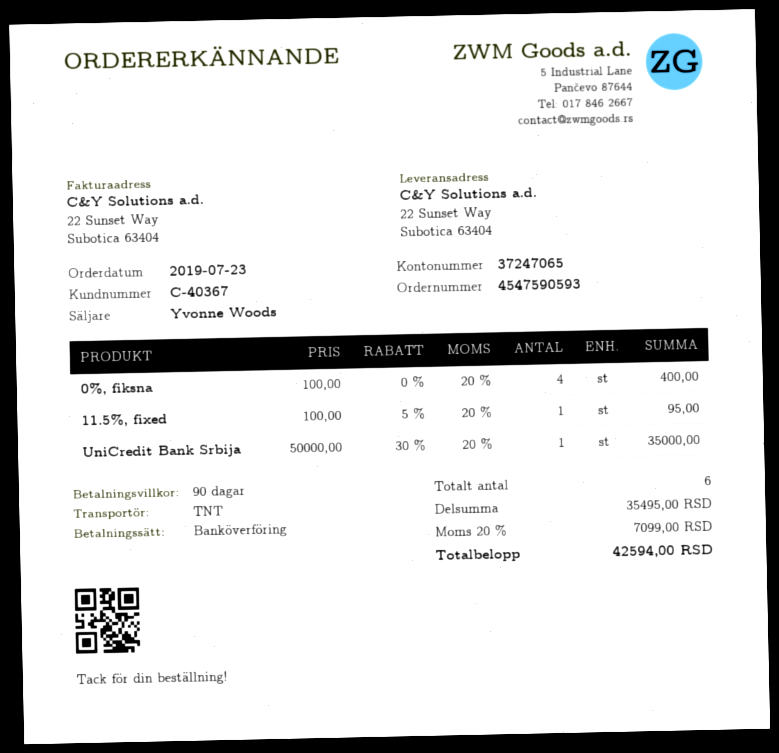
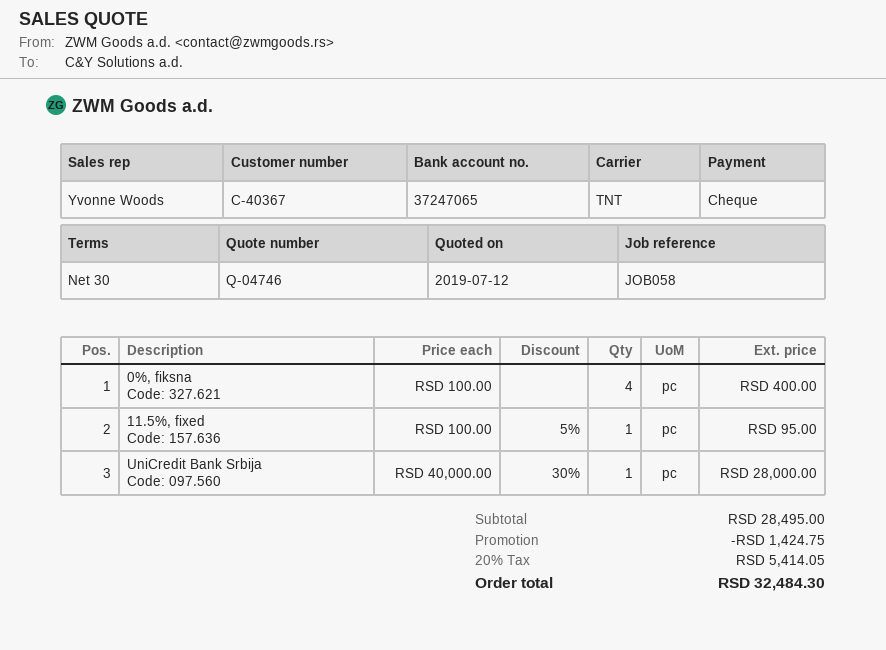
payment terms: 90 days -> 30 days
payment method: bank transfer -> cheque
UniCredit Bank Srbija: 1 x 50000.00 - 30% = 35000.00 -> 1 x 40000.00 - 30% = 28000.00
subtotal: 35495.00 -> 28495.00
discount: none -> 1424.75
tax: 20% = 7099.00 -> 20% = 5414.05
total: 42594.00 -> 32484.30

